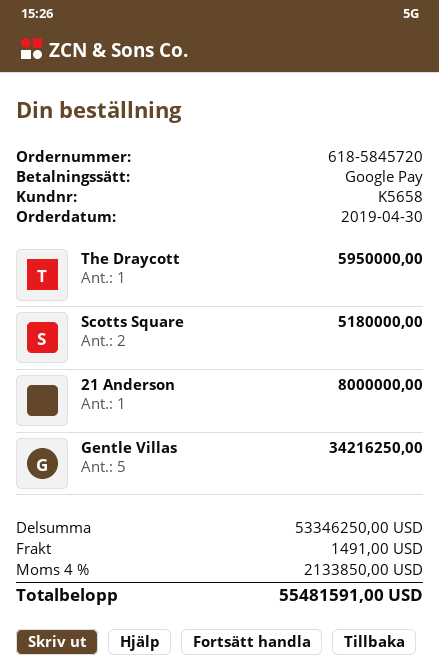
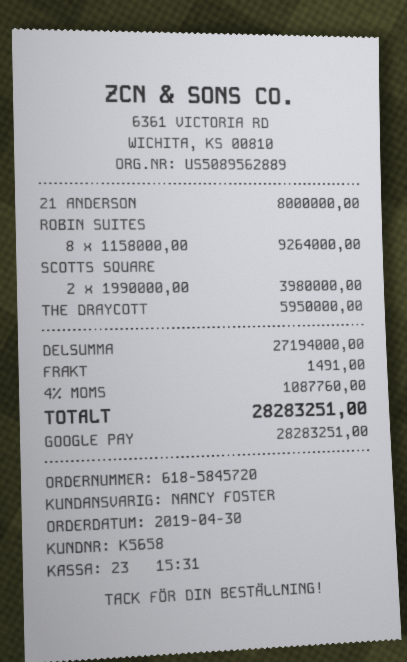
Scotts Square: 2 for 5180000.00 -> 2 for 3980000.00
Gentle Villas: 5 for 34216250.00 -> none
ROBIN SUITES: none -> 8 for 9264000.00
subtotal: 53346250.00 -> 27194000.00
tax: 4% = 2133850.00 -> 4% = 1087760.00
total: 55481591.00 -> 28283251.00

